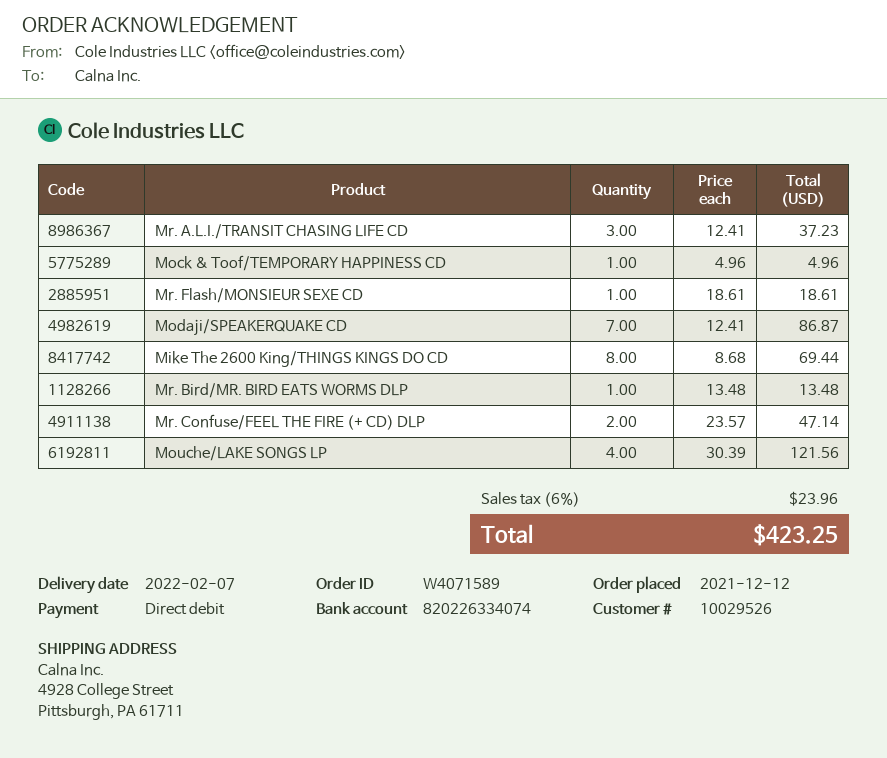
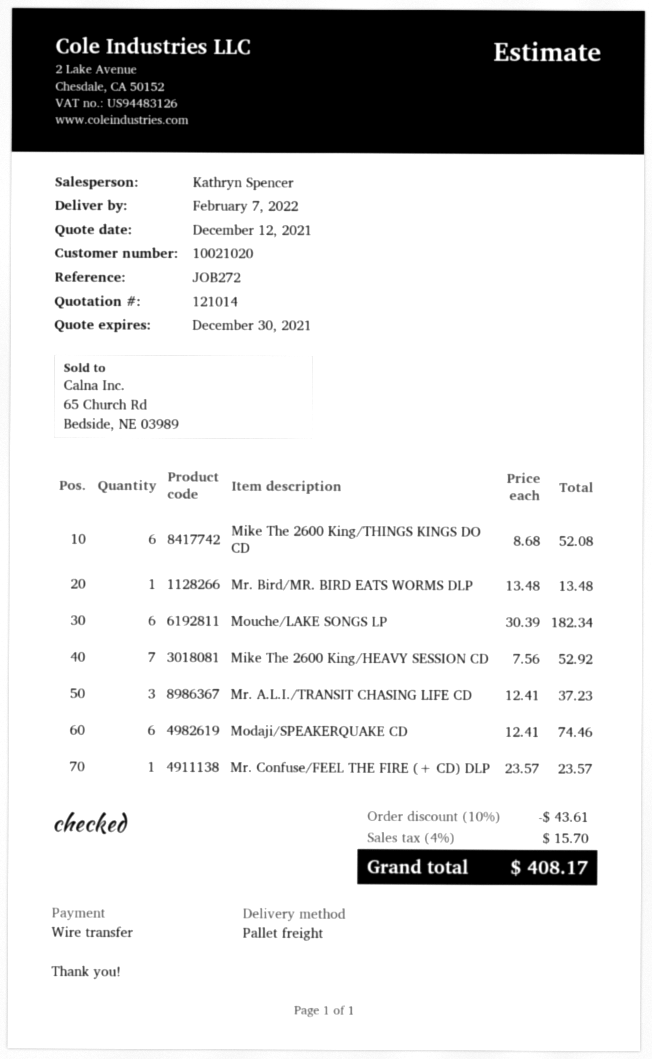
customer number: 10029526 -> 10021020
payment method: direct debit -> bank transfer
Mock & Toof/TEMPORARY HAPPINESS CD: 1 x 4.96 = 4.96 -> none
Mr. Flash/MONSIEUR SEXE CD: 1 x 18.61 = 18.61 -> none
Modaji/SPEAKERQUAKE CD: 7 x 12.41 = 86.87 -> 6 x 12.41 = 74.46
Mike The 2600 King/THINGS KINGS DO CD: 8 x 8.68 = 69.44 -> 6 x 8.68 = 52.08
Mr. Confuse/FEEL THE FIRE (+ CD) DLP: 2 x 23.57 = 47.14 -> 1 x 23.57 = 23.57
Mouche/LAKE SONGS LP: 4 x 30.39 = 121.56 -> 6 x 30.39 = 182.34
Mike The 2600 King/HEAVY SESSION CD: none -> 7 x 7.56 = 52.92
discount: none -> 10% = 43.61
tax: 6% = 23.96 -> 4% = 15.70
total: 423.25 -> 408.17

